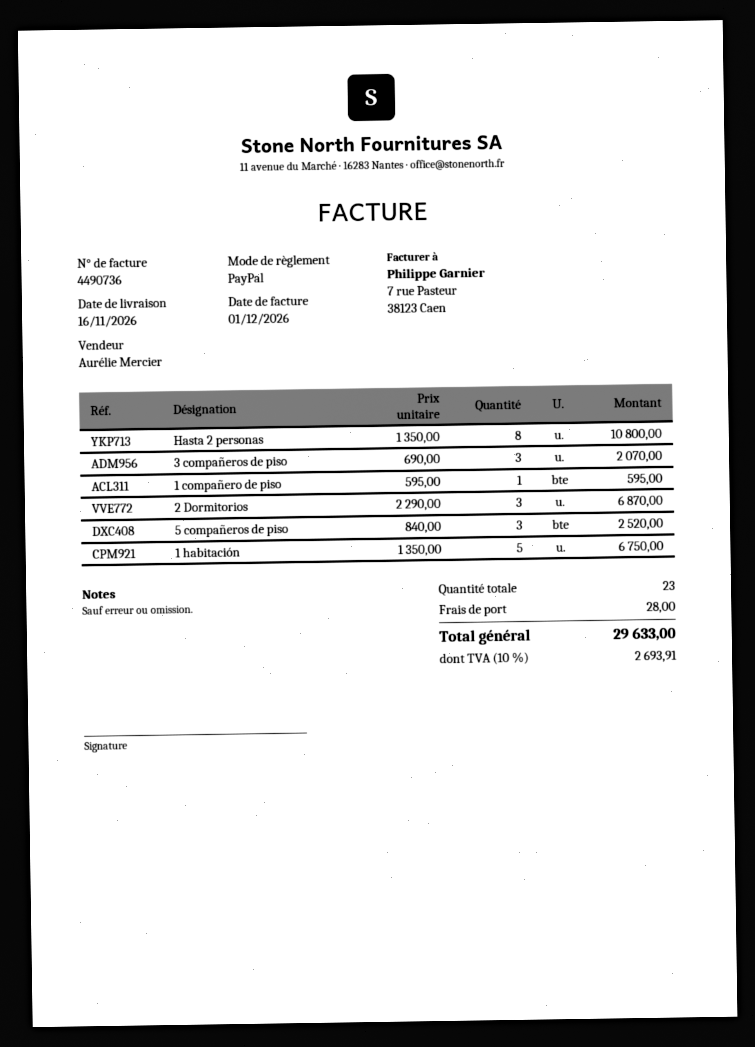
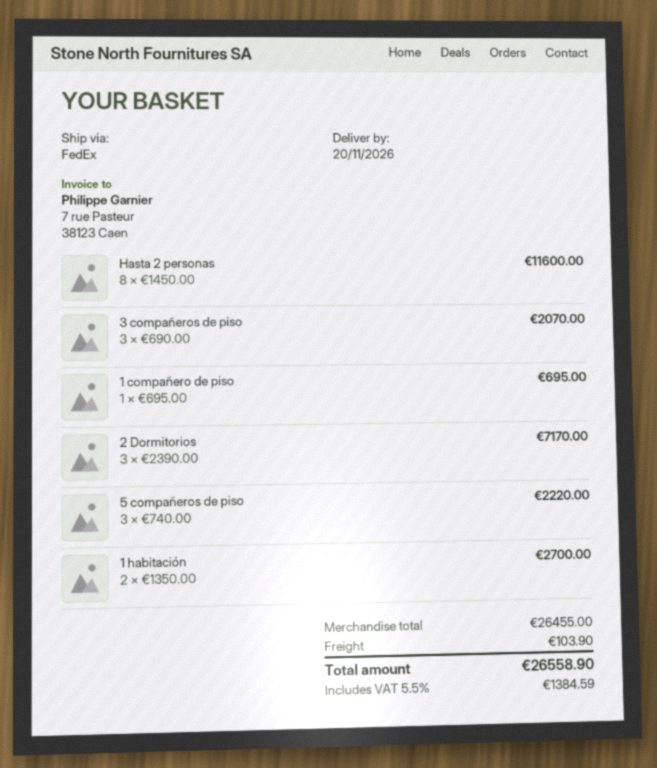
delivery date: 2026-11-16 -> 2026-11-20
Hasta 2 personas: 8 x 1350.00 = 10800.00 -> 8 x 1450.00 = 11600.00
1 compañero de piso: 1 x 595.00 = 595.00 -> 1 x 695.00 = 695.00
2 Dormitorios: 3 x 2290.00 = 6870.00 -> 3 x 2390.00 = 7170.00
5 compañeros de piso: 3 x 840.00 = 2520.00 -> 3 x 740.00 = 2220.00
1 habitación: 5 x 1350.00 = 6750.00 -> 2 x 1350.00 = 2700.00
shipping: 28.00 -> 103.90
tax: 10% = 2693.91 -> 5.5% = 1384.59
total: 29633.00 -> 26558.90

